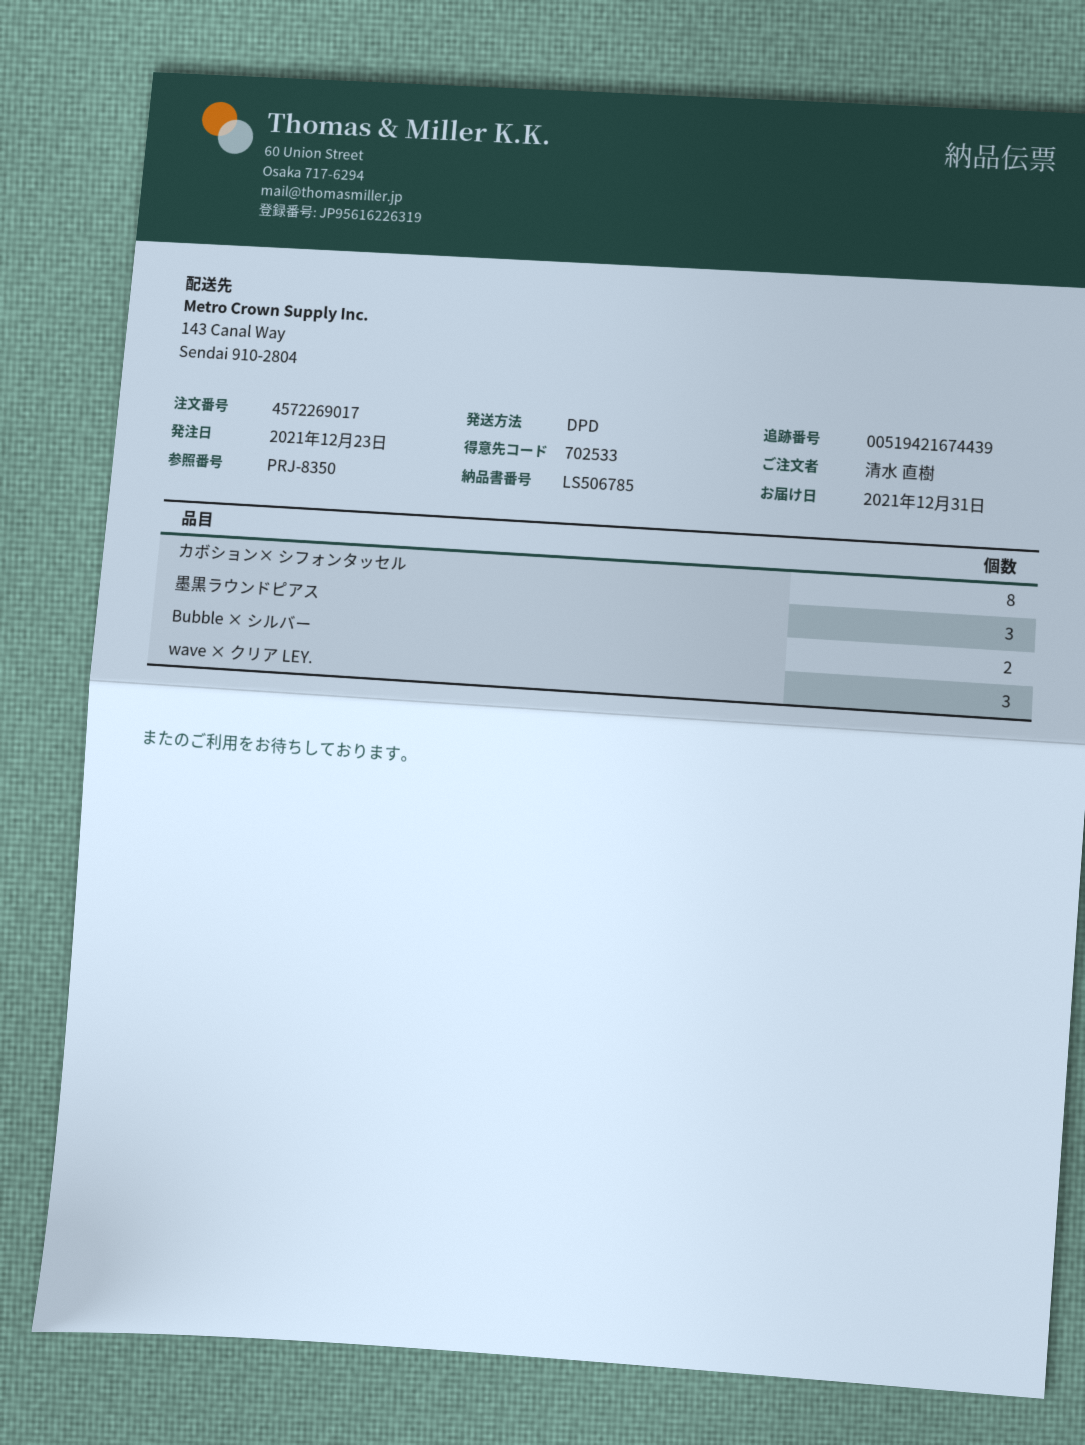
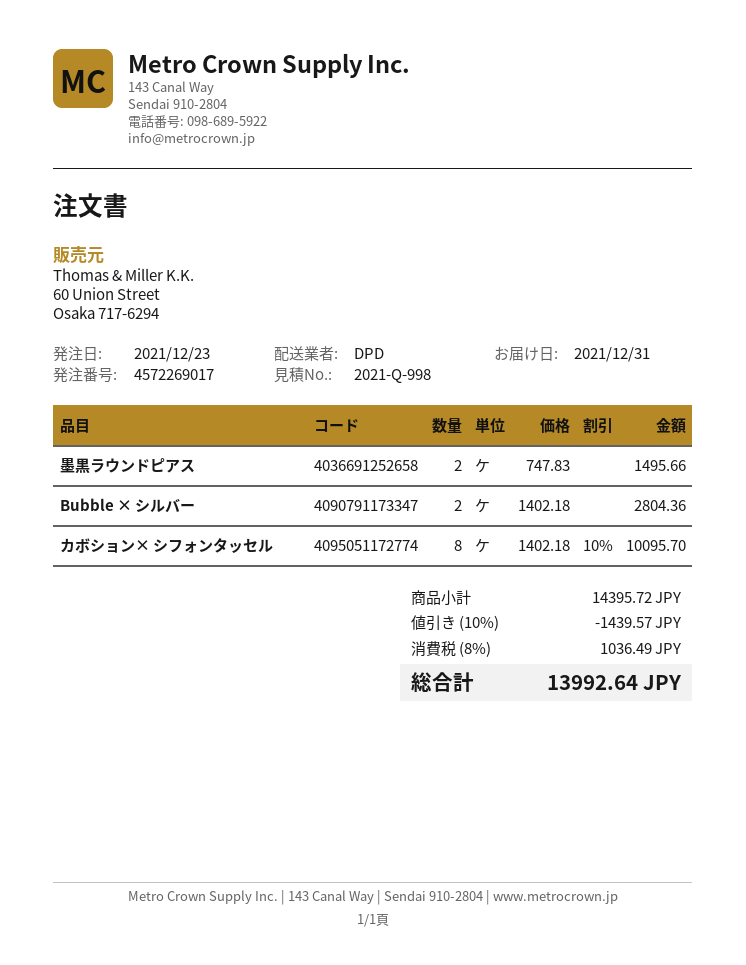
墨黒ラウンドピアス: 3 -> 2
wave × クリア LEY.: 3 -> none

